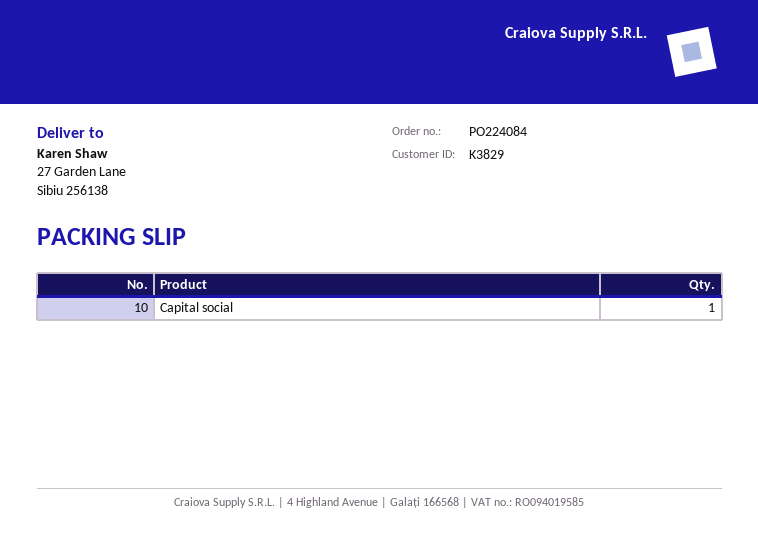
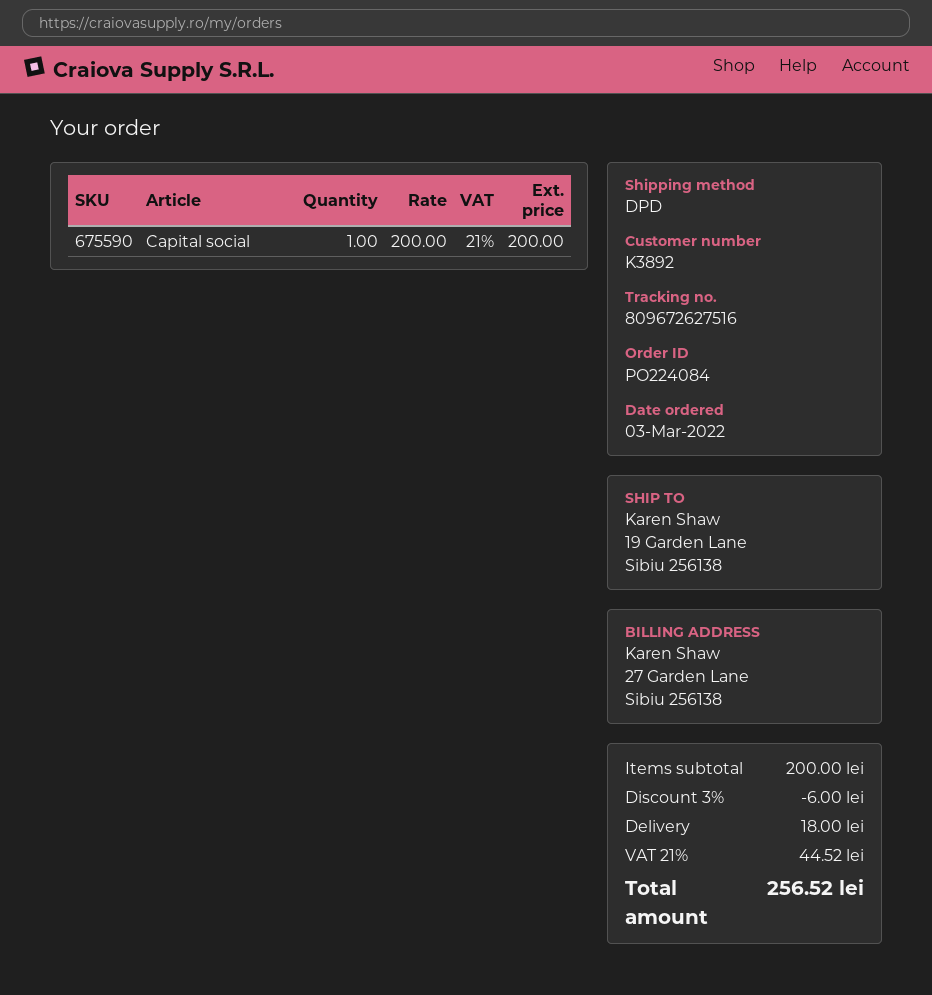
customer number: K3829 -> K3892
ship to: 27 Garden Lane, Sibiu 256138 -> 19 Garden Lane, Sibiu 256138

